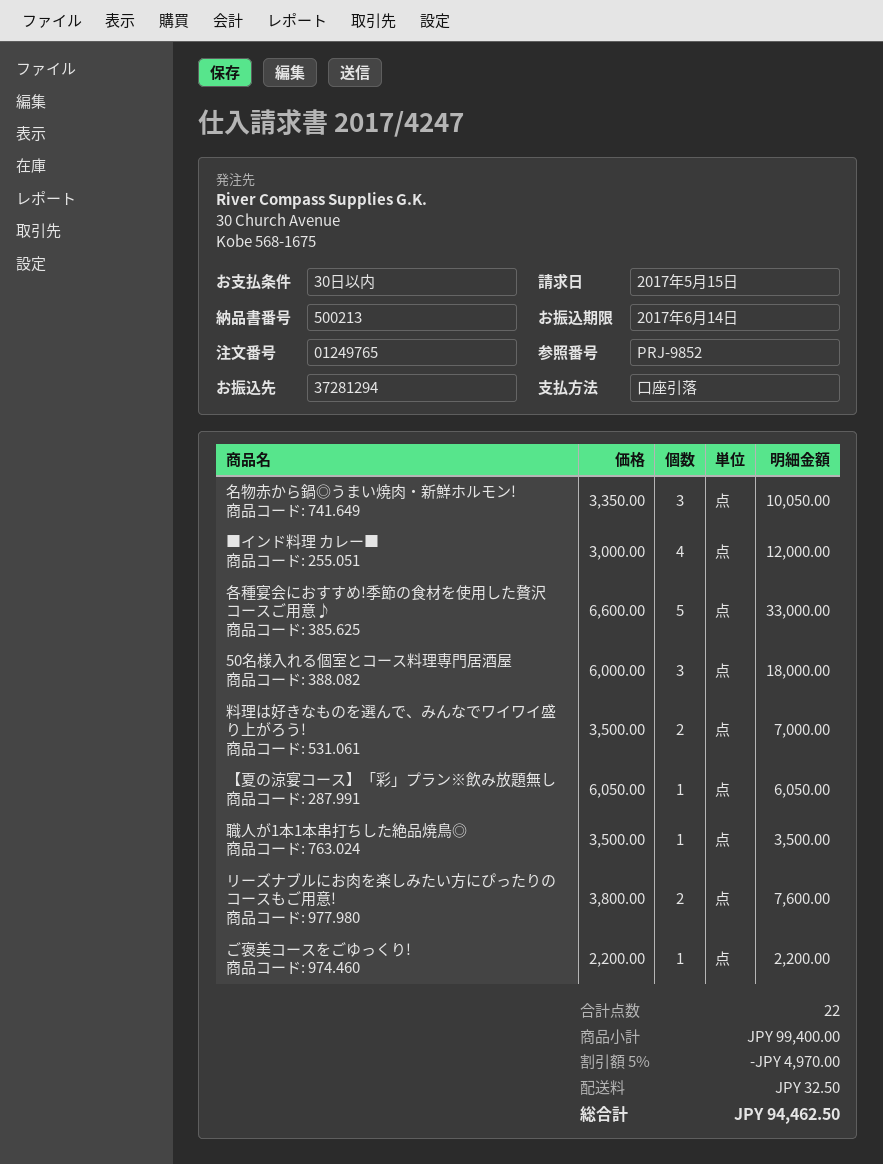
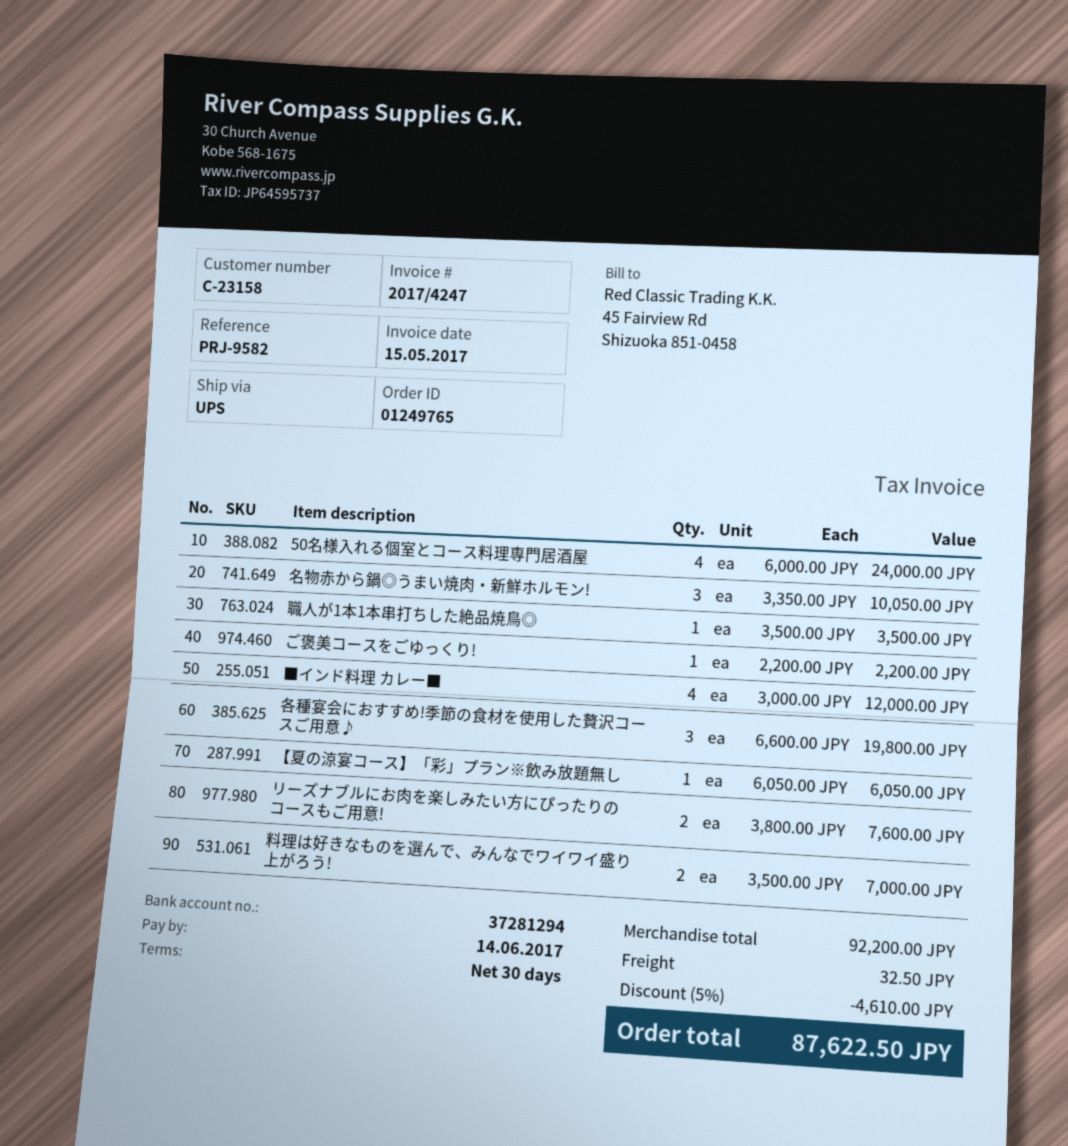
reference: PRJ-9852 -> PRJ-9582
各種宴会におすすめ!季節の食材を使用した贅沢コースご用意♪: 5 x 6600.00 = 33000.00 -> 3 x 6600.00 = 19800.00
50名様入れる個室とコース料理専門居酒屋: 3 x 6000.00 = 18000.00 -> 4 x 6000.00 = 24000.00
subtotal: 99400.00 -> 92200.00
discount: 5% = 4970.00 -> 5% = 4610.00
total: 94462.50 -> 87622.50

